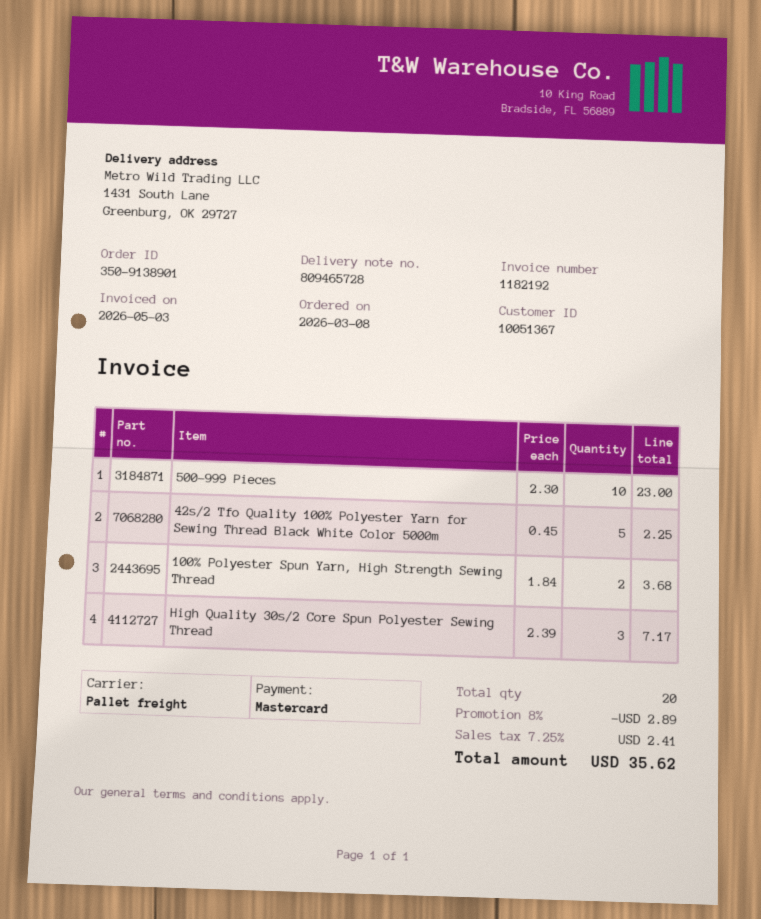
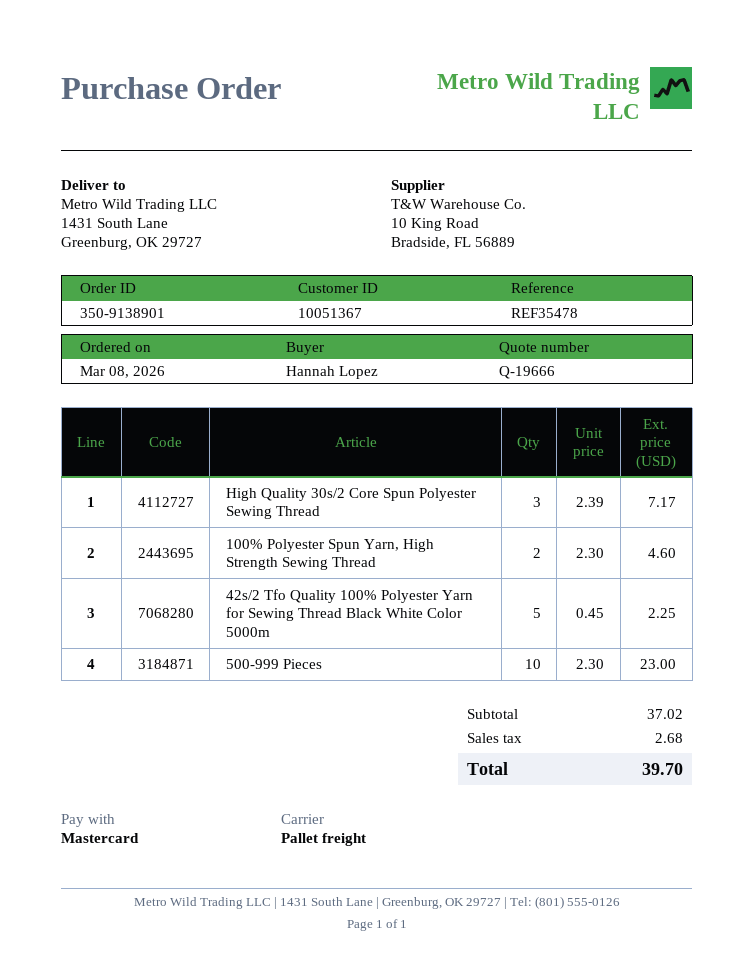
100% Polyester Spun Yarn, High Strength Sewing Thread: 2 x 1.84 = 3.68 -> 2 x 2.30 = 4.60
discount: 8% = 2.89 -> none
tax: 2.41 -> 2.68
total: 35.62 -> 39.70

